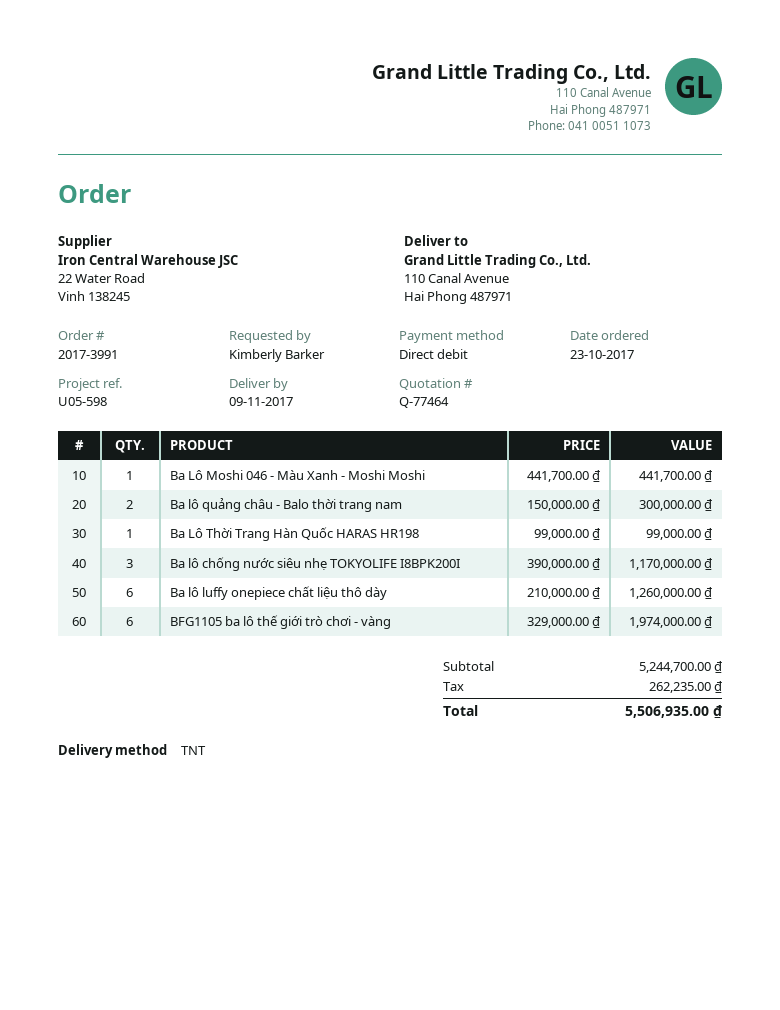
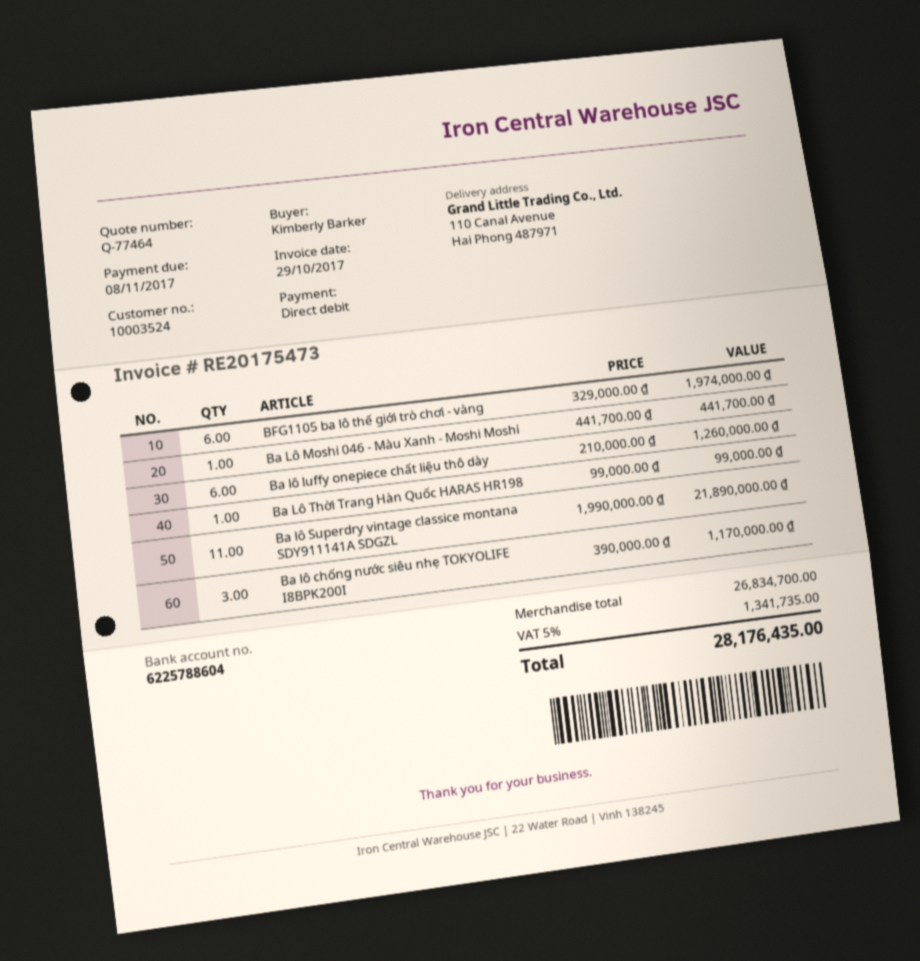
Ba lô quảng châu - Balo thời trang nam: 2 x 150000.00 = 300000.00 -> none
Ba lô Superdry vintage classice montana SDY911141A SDGZL: none -> 11 x 1990000.00 = 21890000.00
subtotal: 5244700.00 -> 26834700.00
tax: 262235.00 -> 1341735.00
total: 5506935.00 -> 28176435.00

